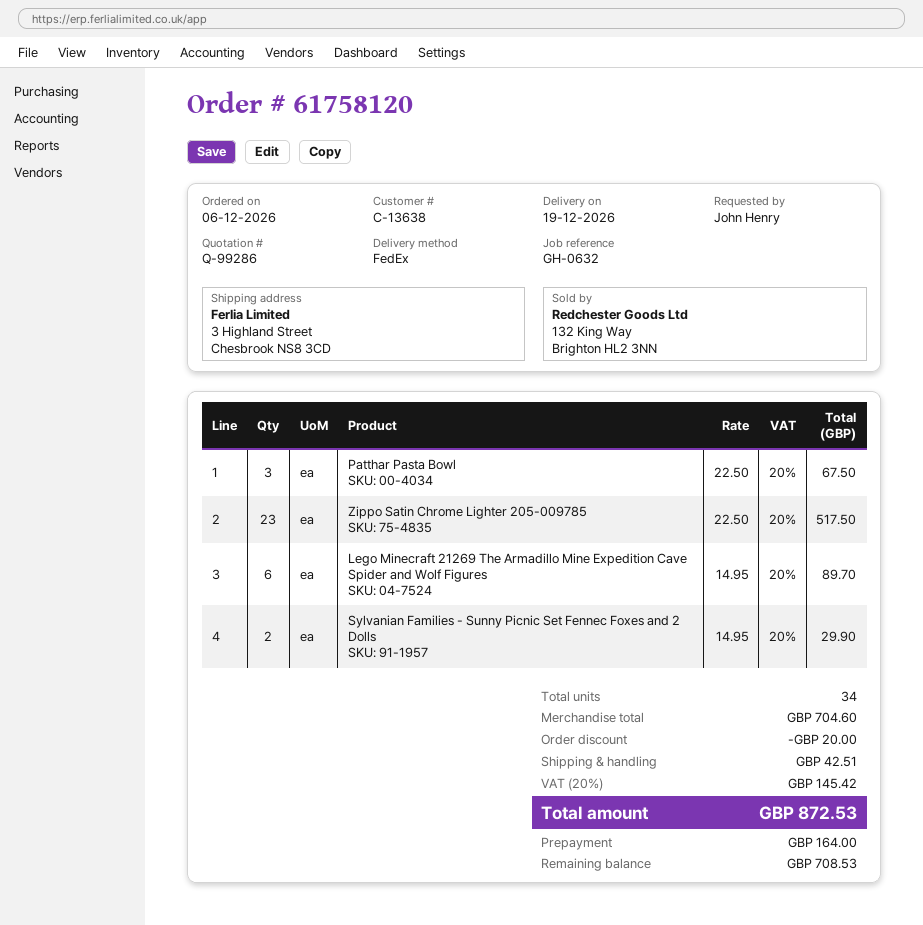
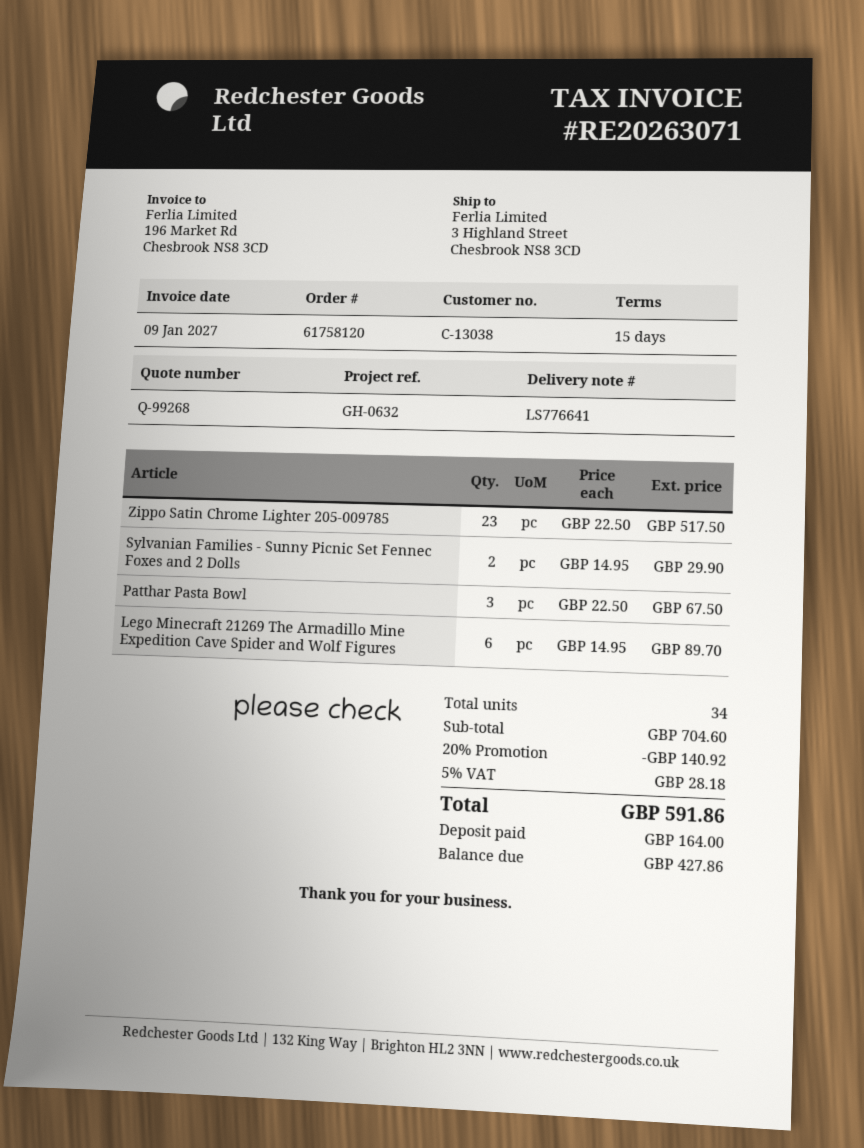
quote number: Q-99286 -> Q-99268
customer number: C-13638 -> C-13038
discount: 20.00 -> 140.92
shipping: 42.51 -> none
tax: 20% = 145.42 -> 5% = 28.18
total: 872.53 -> 591.86
balance: 708.53 -> 427.86

